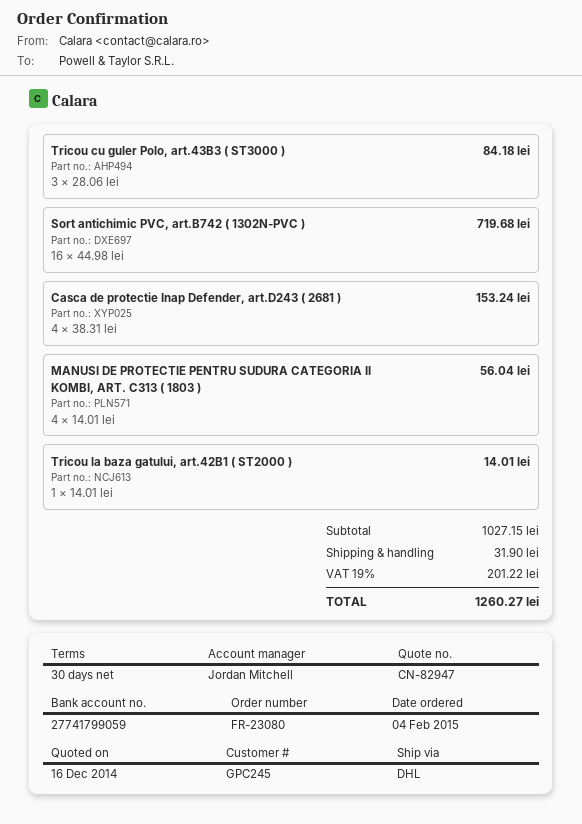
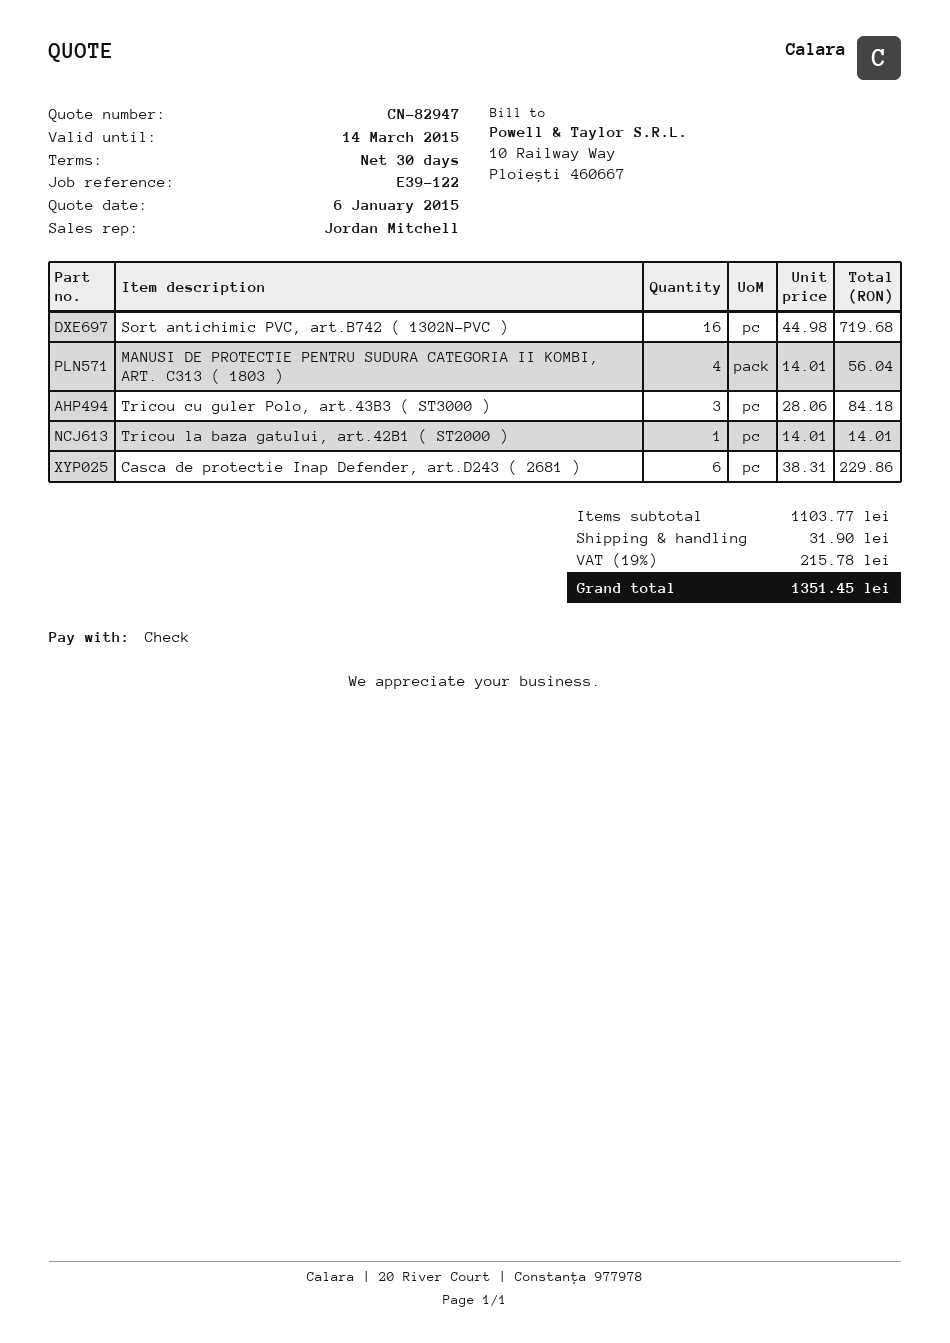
quote date: 2014-12-16 -> 2015-01-06
Casca de protectie Inap Defender, art.D243 ( 2681 ): 4 x 38.31 = 153.24 -> 6 x 38.31 = 229.86
subtotal: 1027.15 -> 1103.77
tax: 19% = 201.22 -> 19% = 215.78
total: 1260.27 -> 1351.45

